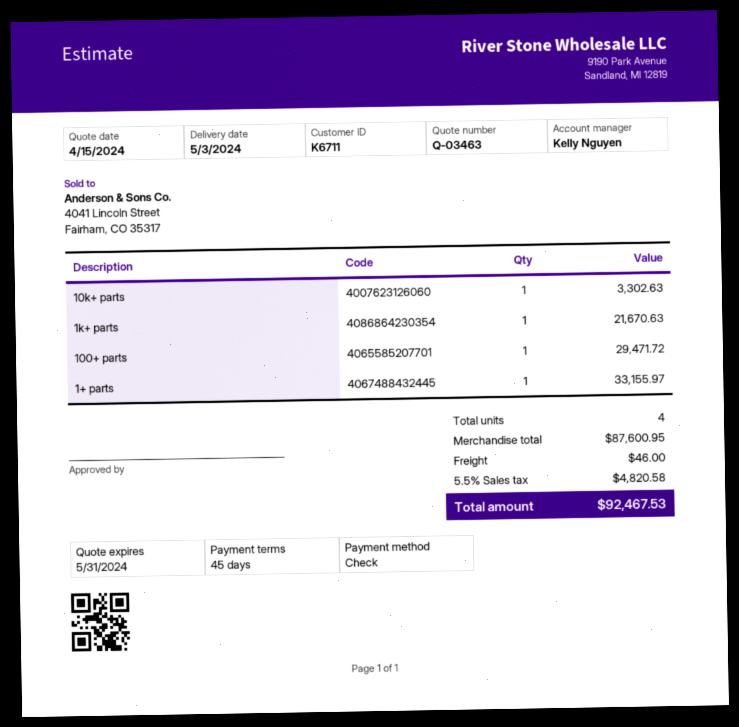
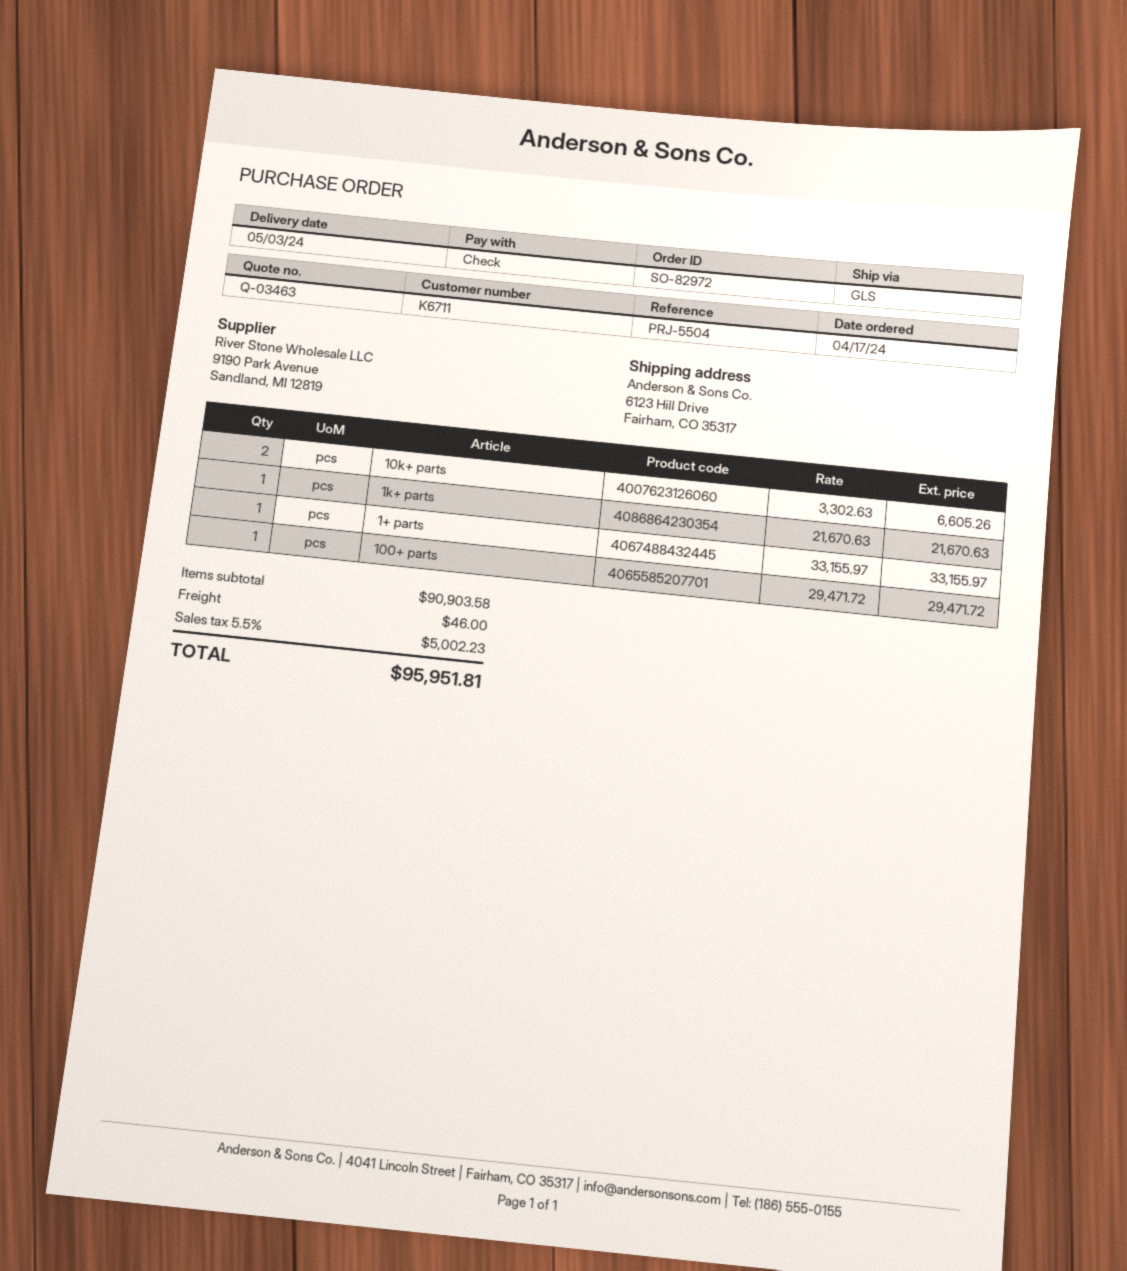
10k+ parts: 1 for 3302.63 -> 2 for 6605.26
subtotal: 87600.95 -> 90903.58
tax: 5.5% = 4820.58 -> 5.5% = 5002.23
total: 92467.53 -> 95951.81

